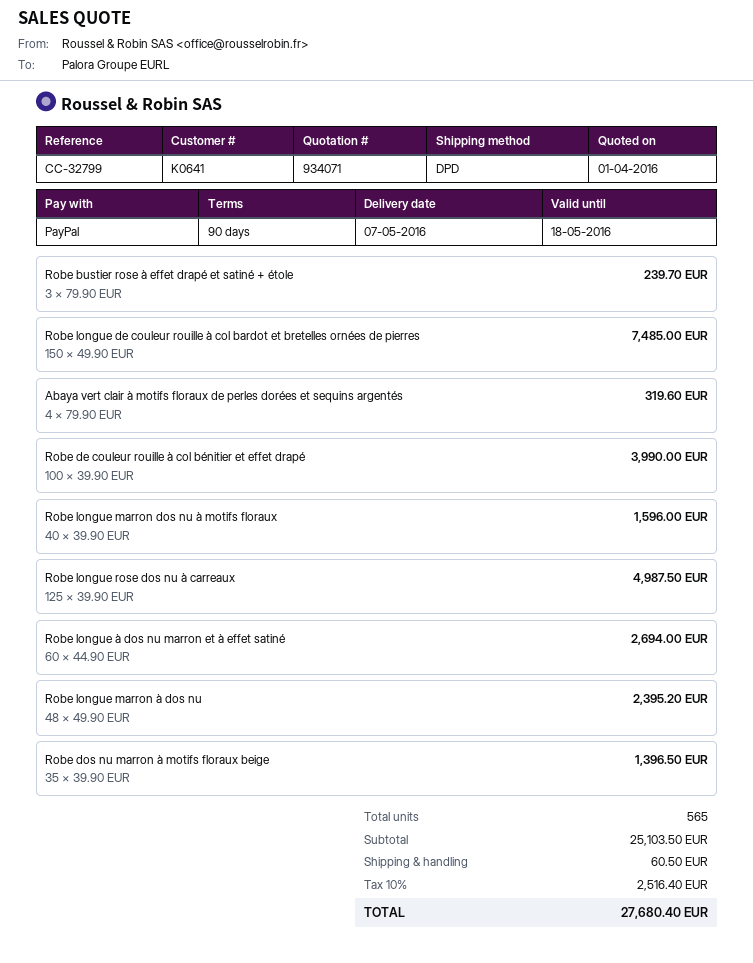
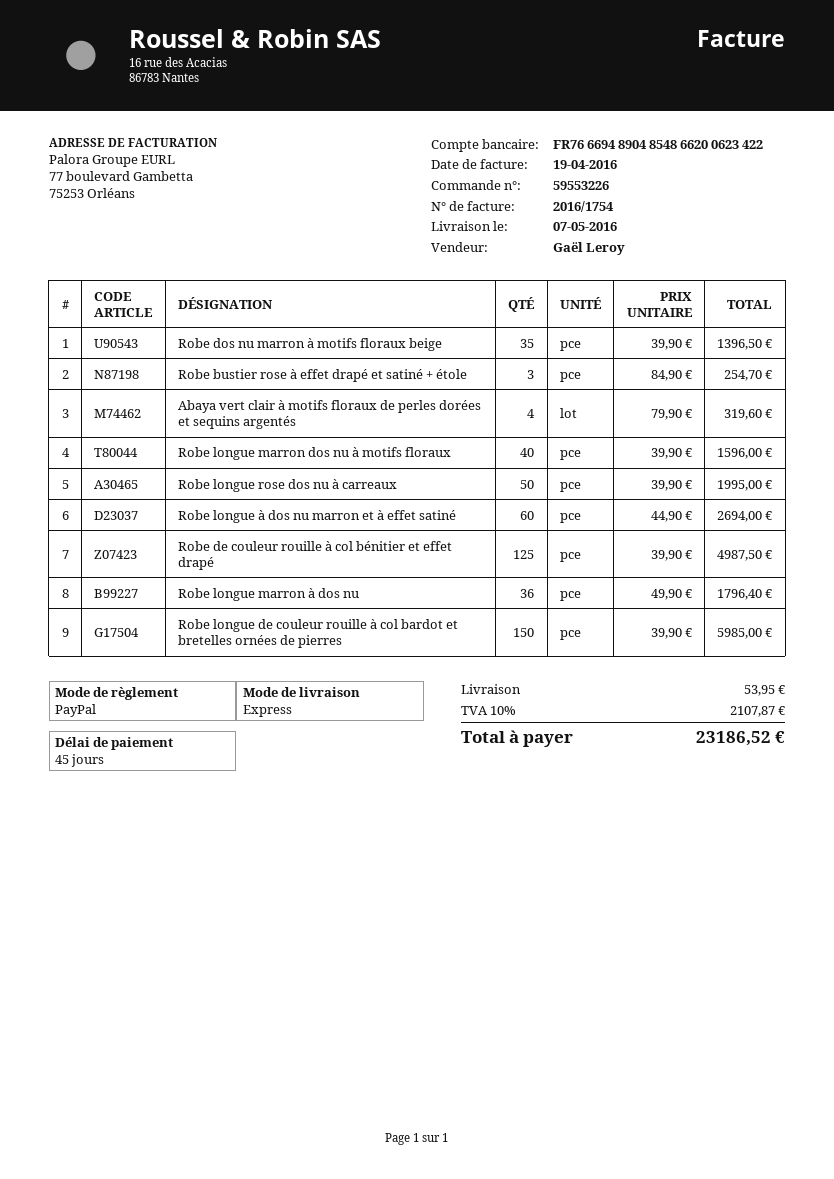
payment terms: 90 days -> 45 days
shipping method: DPD -> express
Robe bustier rose à effet drapé et satiné + étole: 3 x 79.90 = 239.70 -> 3 x 84.90 = 254.70
Robe longue de couleur rouille à col bardot et bretelles ornées de pierres: 150 x 49.90 = 7485.00 -> 150 x 39.90 = 5985.00
Robe de couleur rouille à col bénitier et effet drapé: 100 x 39.90 = 3990.00 -> 125 x 39.90 = 4987.50
Robe longue rose dos nu à carreaux: 125 x 39.90 = 4987.50 -> 50 x 39.90 = 1995.00
Robe longue marron à dos nu: 48 x 49.90 = 2395.20 -> 36 x 49.90 = 1796.40
shipping: 60.50 -> 53.95
tax: 10% = 2516.40 -> 10% = 2107.87
total: 27680.40 -> 23186.52

